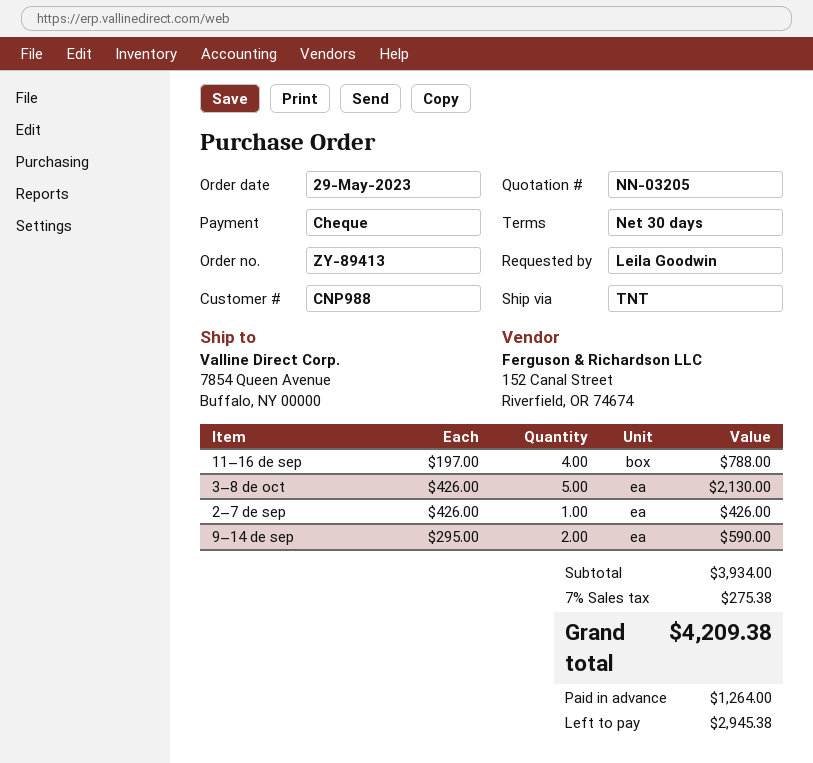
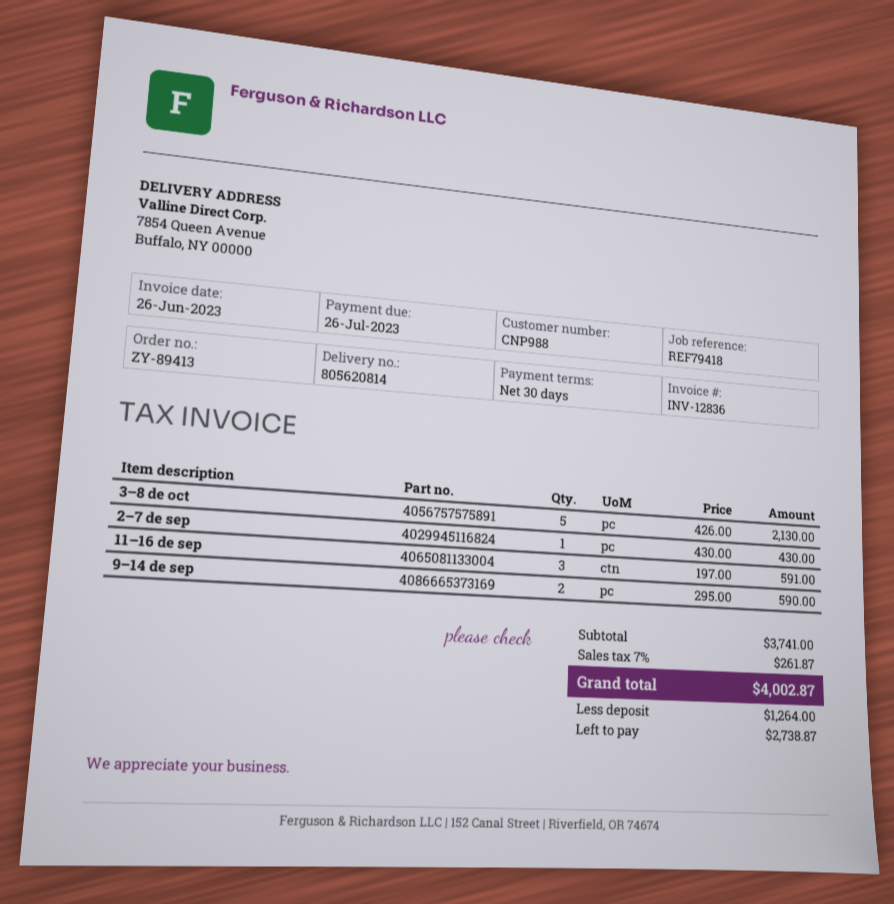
11–16 de sep: 4 x 197.00 = 788.00 -> 3 x 197.00 = 591.00
2–7 de sep: 1 x 426.00 = 426.00 -> 1 x 430.00 = 430.00
subtotal: 3934.00 -> 3741.00
tax: 7% = 275.38 -> 7% = 261.87
total: 4209.38 -> 4002.87
balance: 2945.38 -> 2738.87

